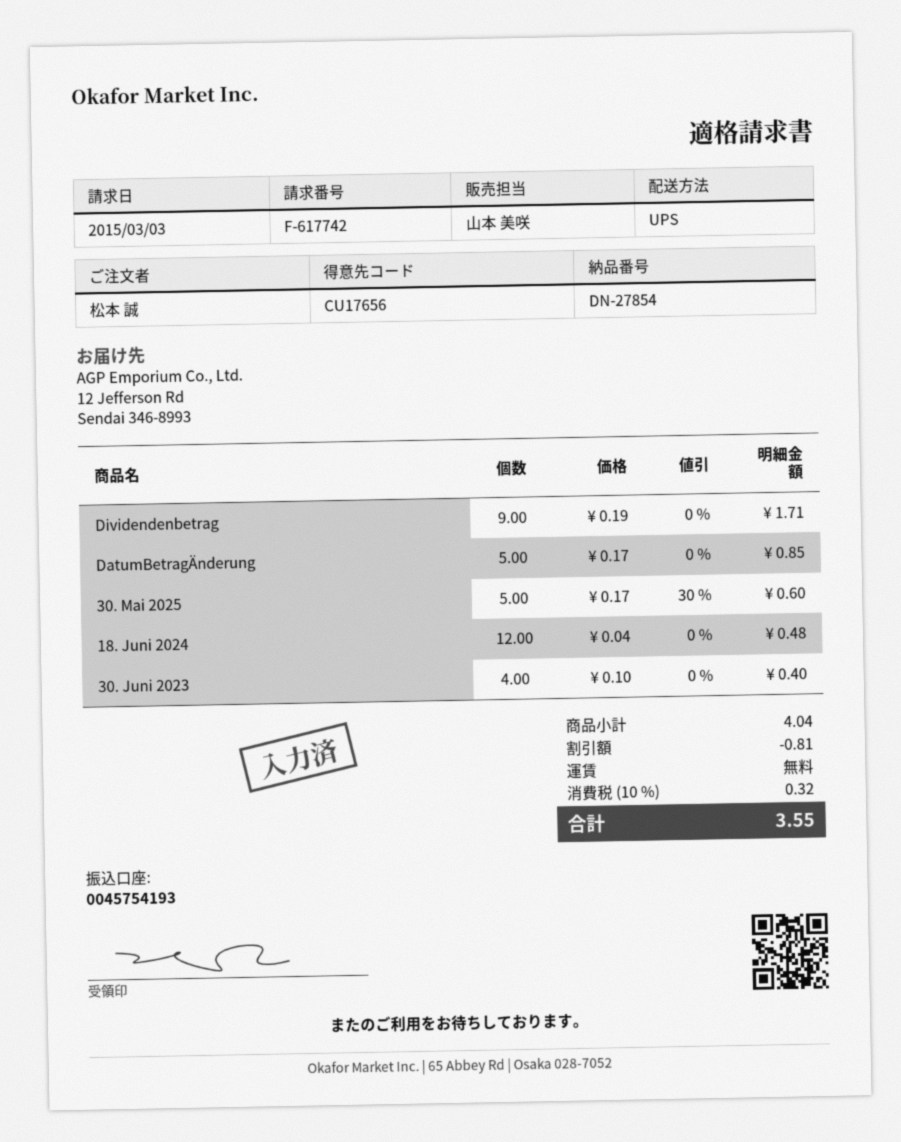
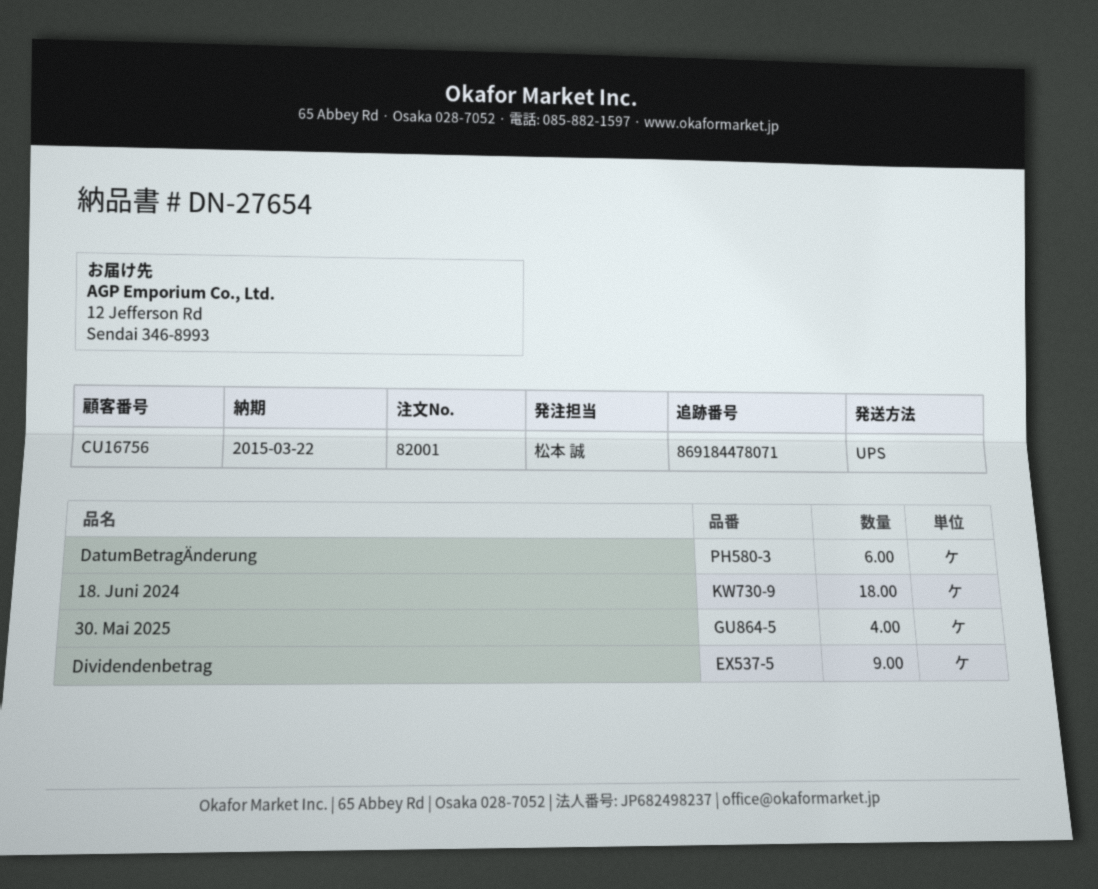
delivery note number: DN-27854 -> DN-27654
customer number: CU17656 -> CU16756
DatumBetragÄnderung: 5 -> 6
30. Mai 2025: 5 -> 4
18. Juni 2024: 12 -> 18
30. Juni 2023: 4 -> none

